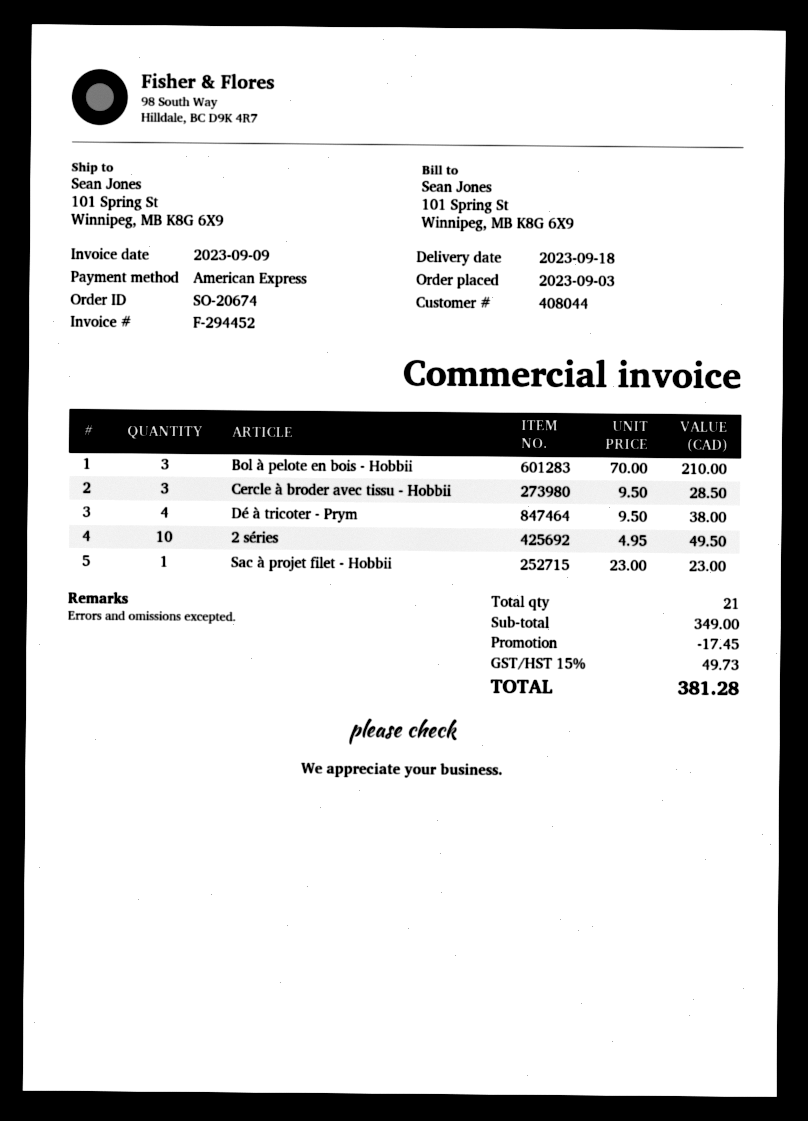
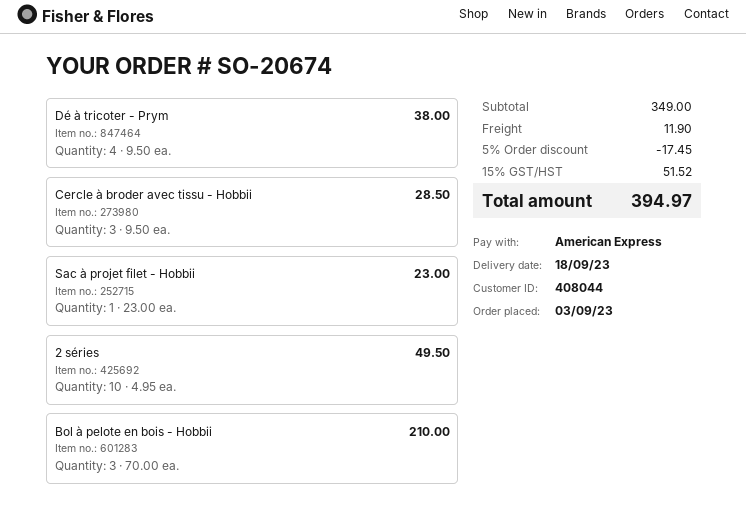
shipping: none -> 11.90
tax: 15% = 49.73 -> 15% = 51.52
total: 381.28 -> 394.97

